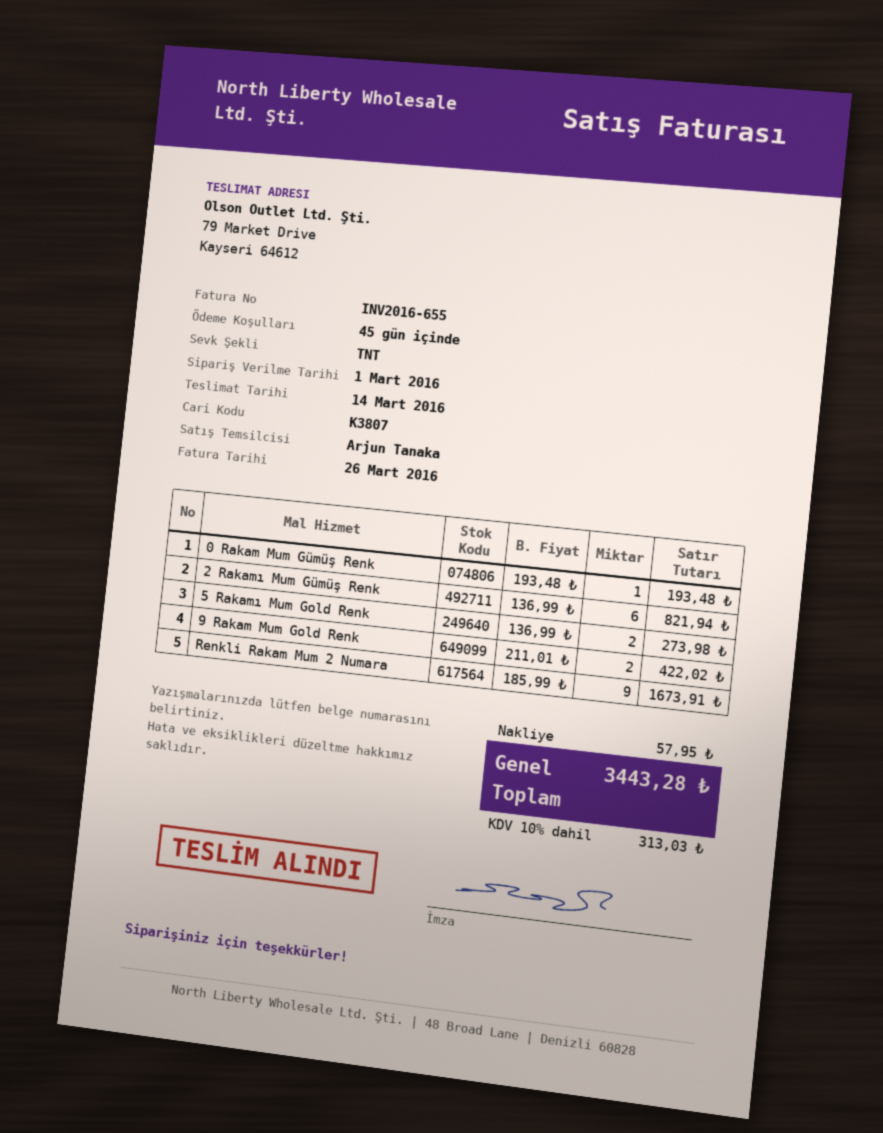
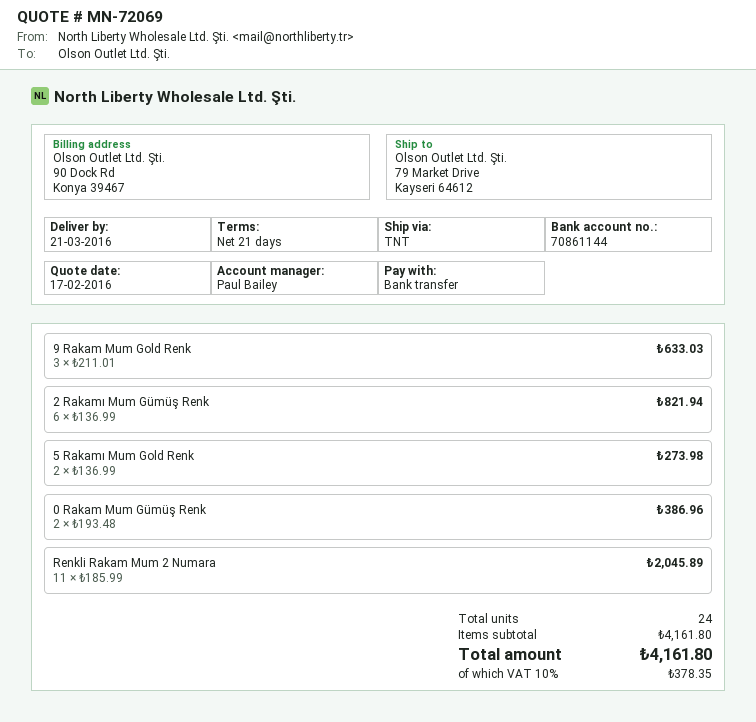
delivery date: 2016-03-14 -> 2016-03-21
payment terms: 45 days -> 21 days
sales rep: Arjun Tanaka -> Paul Bailey
0 Rakam Mum Gümüş Renk: 1 x 193.48 = 193.48 -> 2 x 193.48 = 386.96
9 Rakam Mum Gold Renk: 2 x 211.01 = 422.02 -> 3 x 211.01 = 633.03
Renkli Rakam Mum 2 Numara: 9 x 185.99 = 1673.91 -> 11 x 185.99 = 2045.89
shipping: 57.95 -> none
tax: 10% = 313.03 -> 10% = 378.35
total: 3443.28 -> 4161.80

